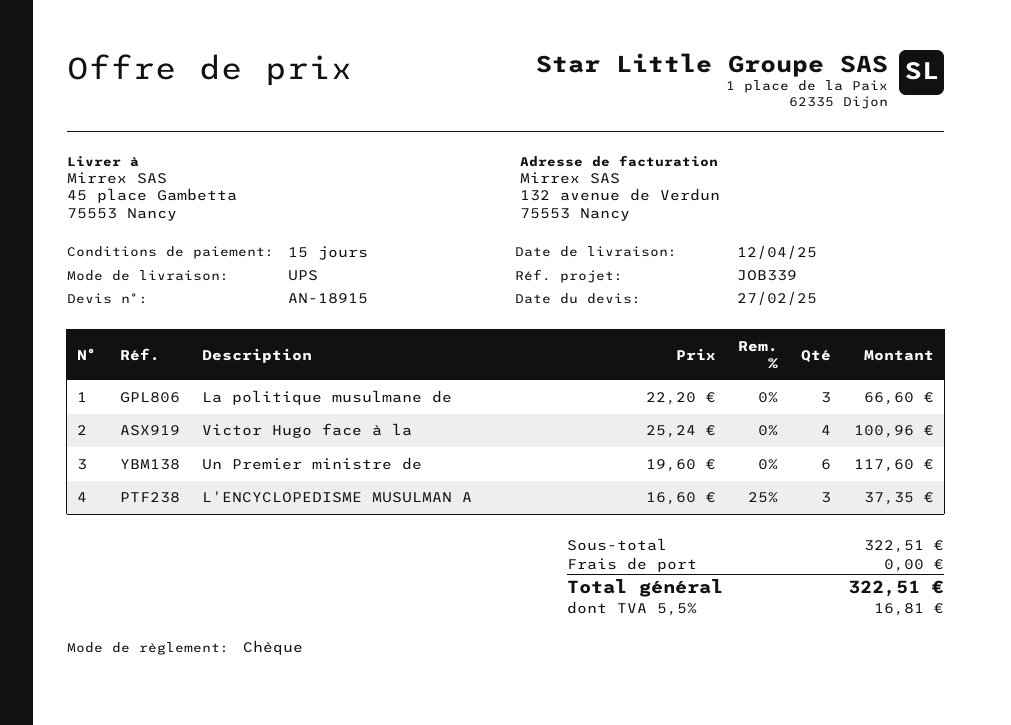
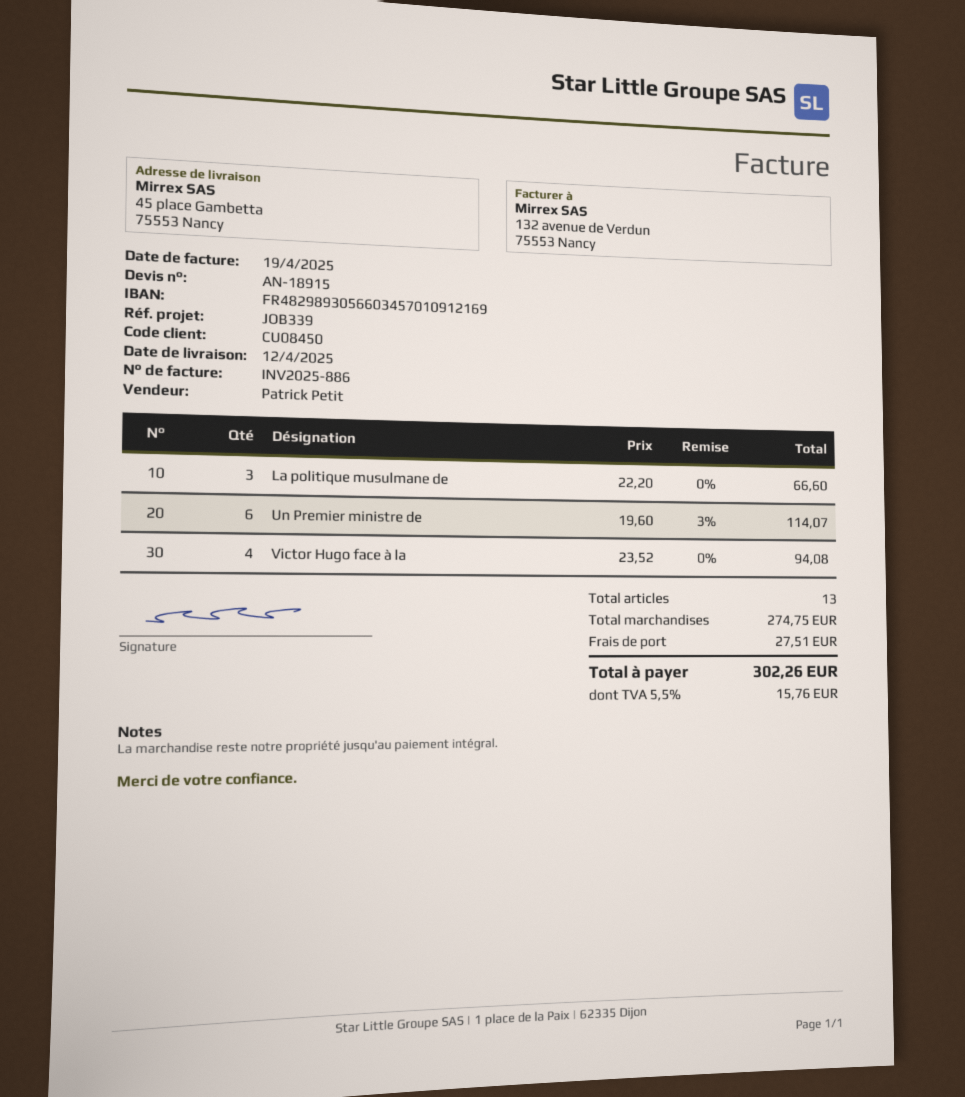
Victor Hugo face à la: 4 x 25.24 = 100.96 -> 4 x 23.52 = 94.08
Un Premier ministre de: 6 x 19.60 = 117.60 -> 6 x 19.60 - 3% = 114.07
L'ENCYCLOPEDISME MUSULMAN A: 3 x 16.60 - 25% = 37.35 -> none
subtotal: 322.51 -> 274.75
shipping: 0.00 -> 27.51
tax: 5.5% = 16.81 -> 5.5% = 15.76
total: 322.51 -> 302.26

